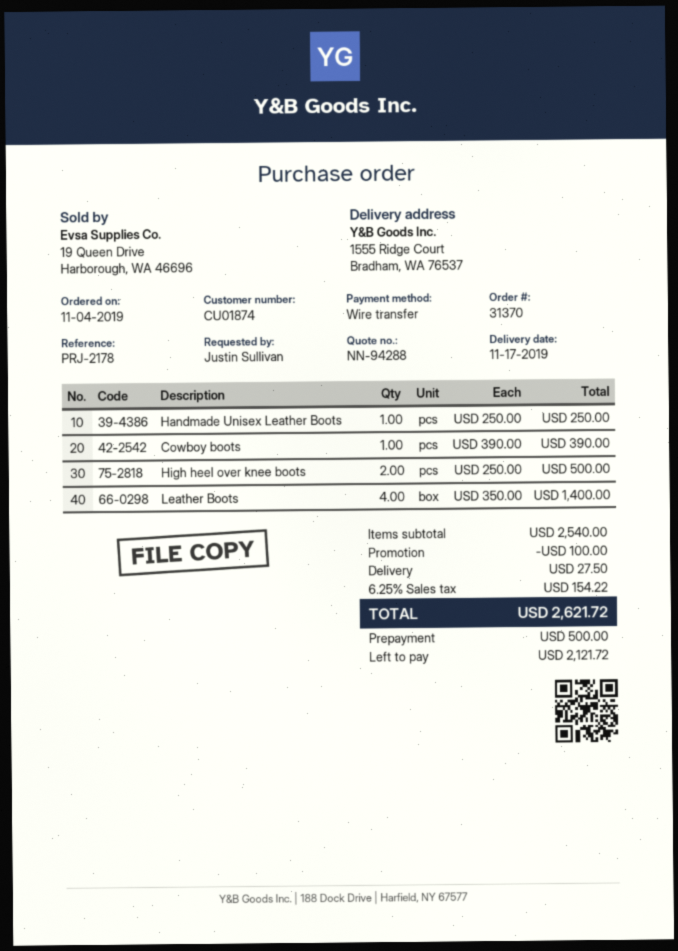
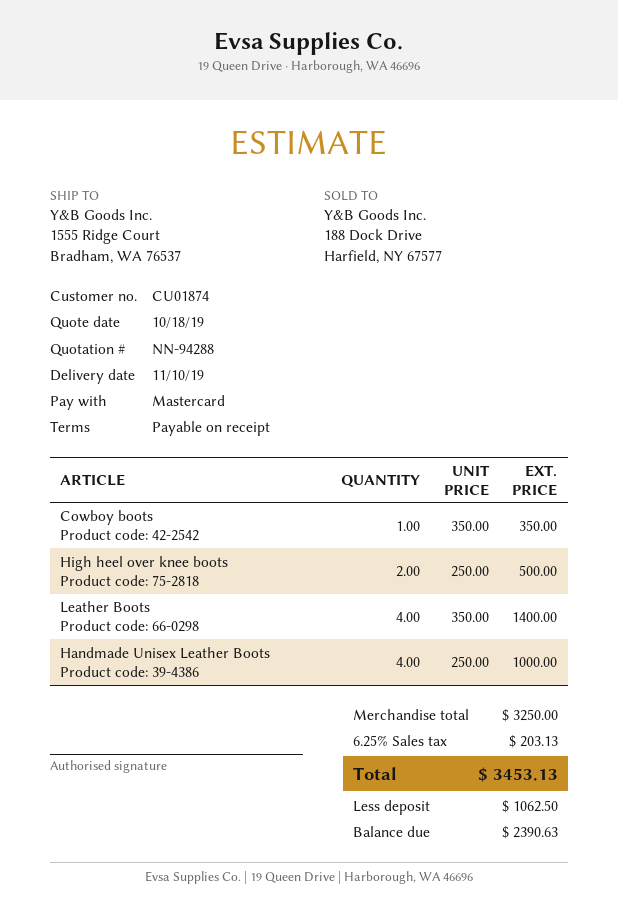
delivery date: 2019-11-17 -> 2019-11-10
payment method: bank transfer -> Mastercard
Handmade Unisex Leather Boots: 1 x 250.00 = 250.00 -> 4 x 250.00 = 1000.00
Cowboy boots: 1 x 390.00 = 390.00 -> 1 x 350.00 = 350.00
subtotal: 2540.00 -> 3250.00
discount: 100.00 -> none
shipping: 27.50 -> none
tax: 6.25% = 154.22 -> 6.25% = 203.13
total: 2621.72 -> 3453.13
deposit: 500.00 -> 1062.50
balance: 2121.72 -> 2390.63

